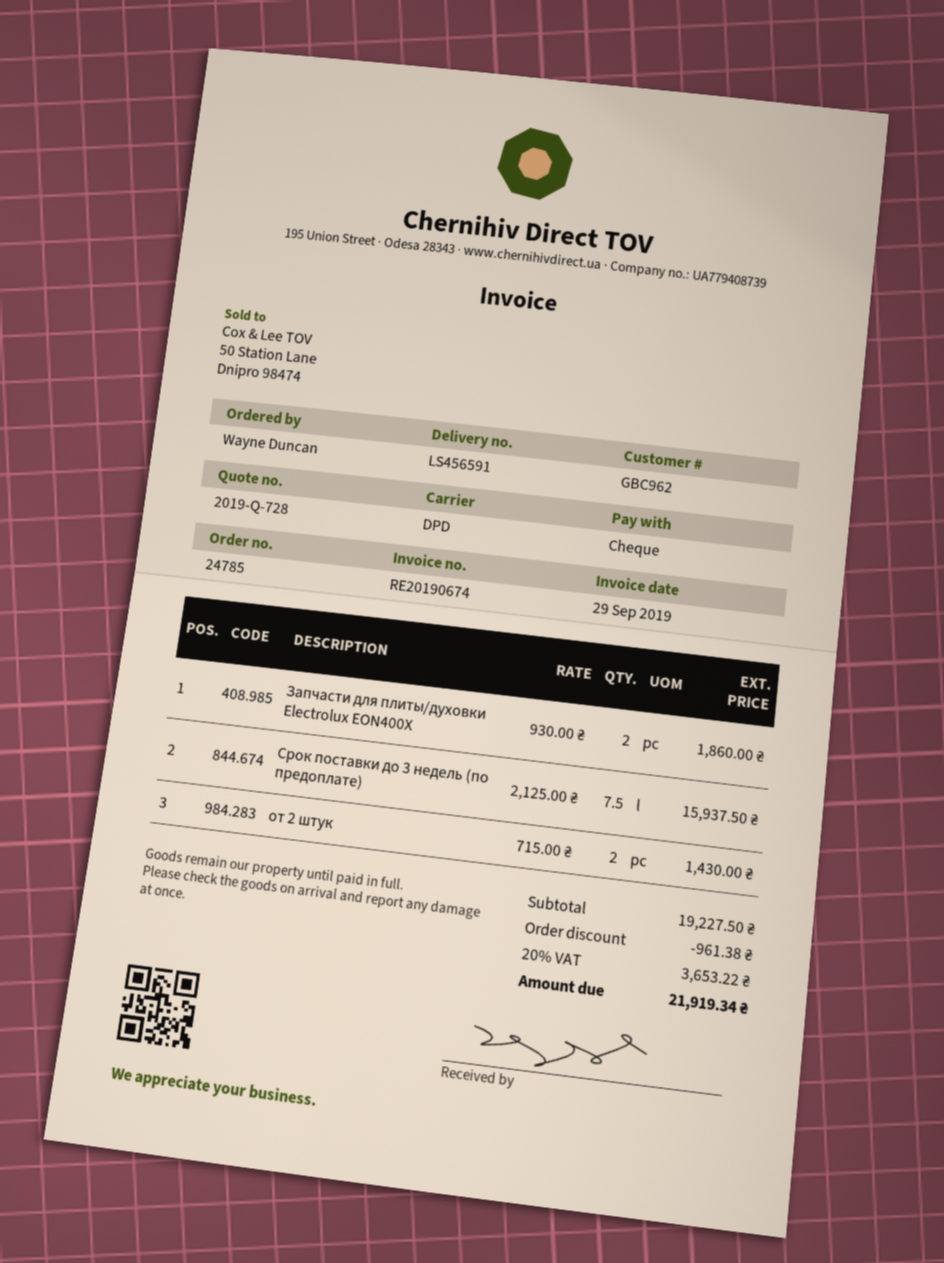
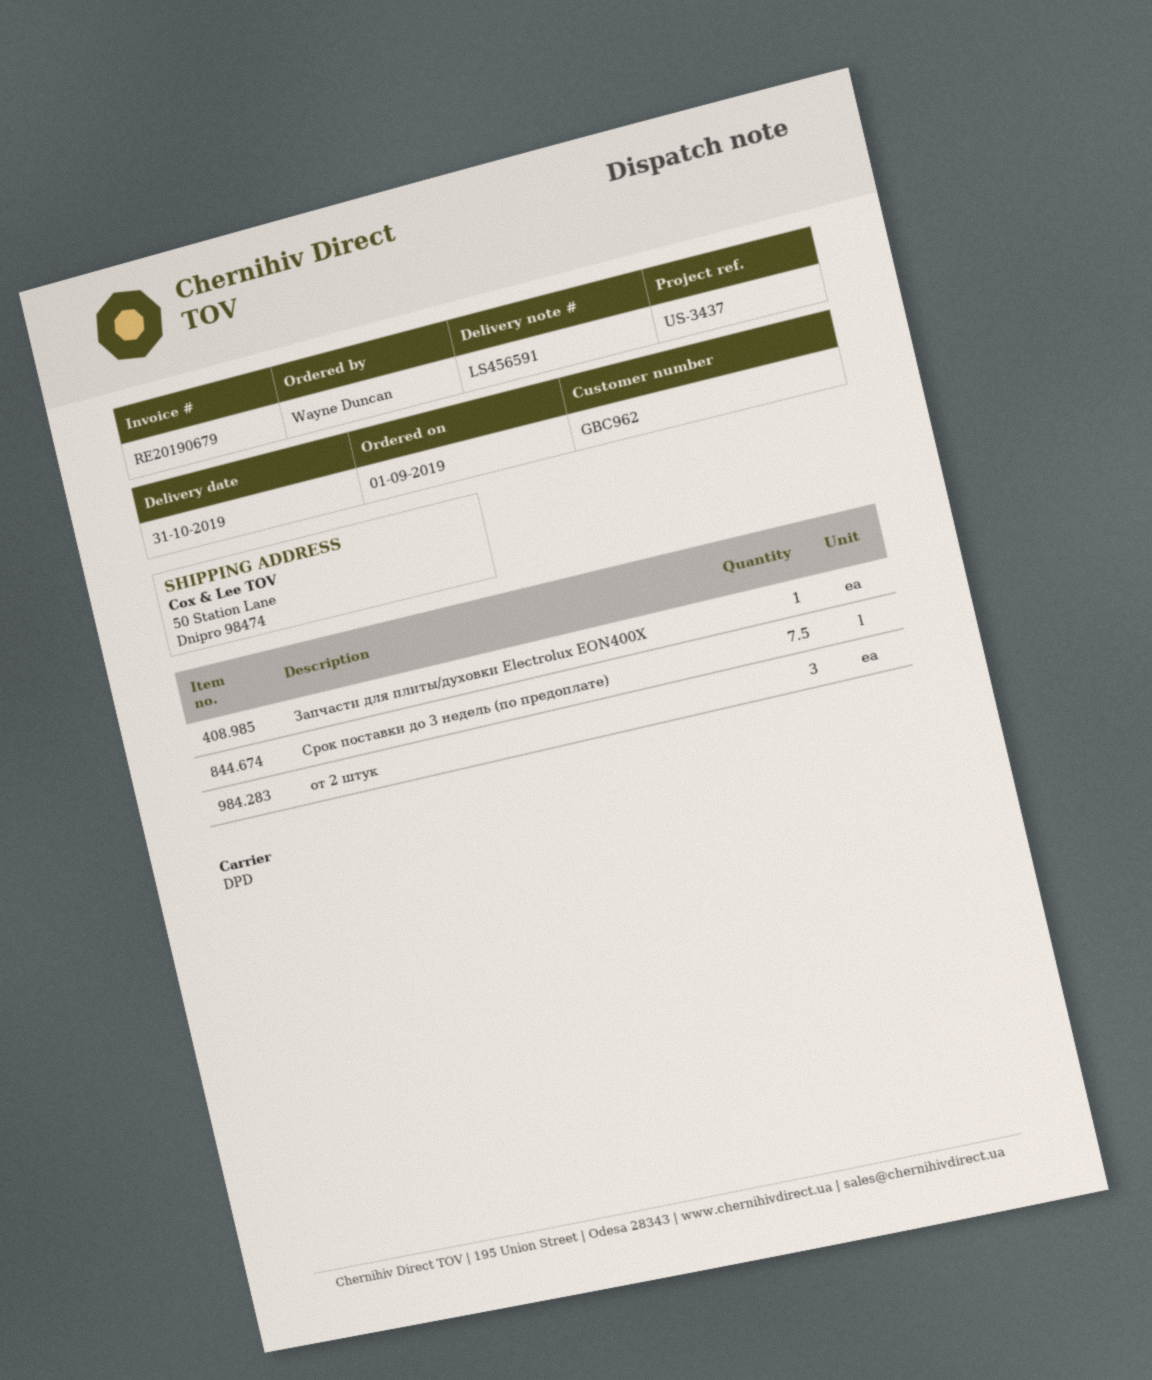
invoice number: RE20190674 -> RE20190679
Запчасти для плиты/духовки Electrolux EON400X: 2 -> 1
от 2 штук: 2 -> 3

